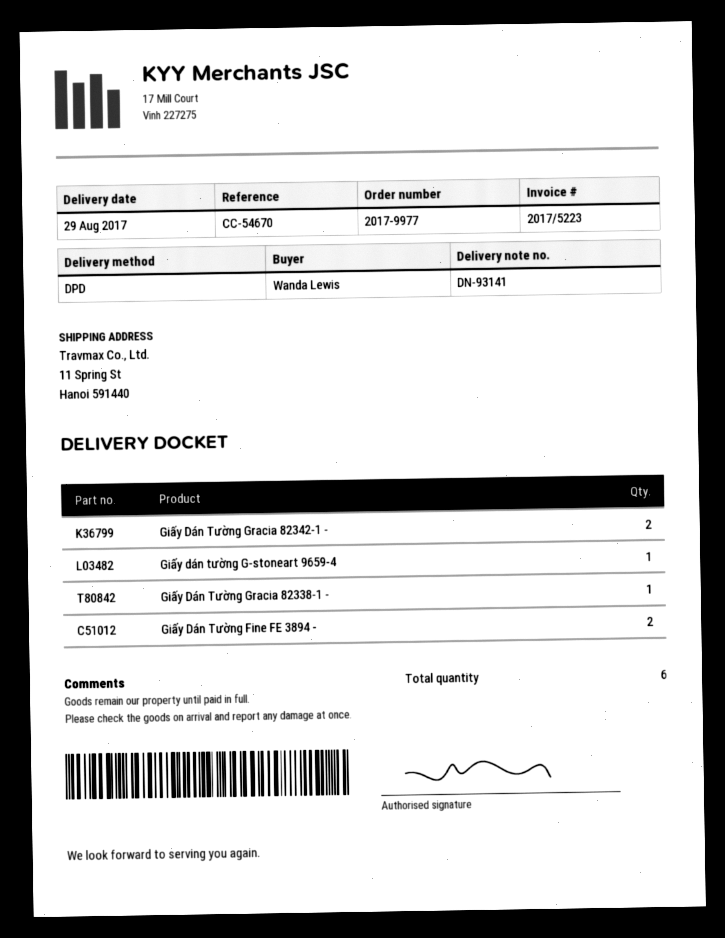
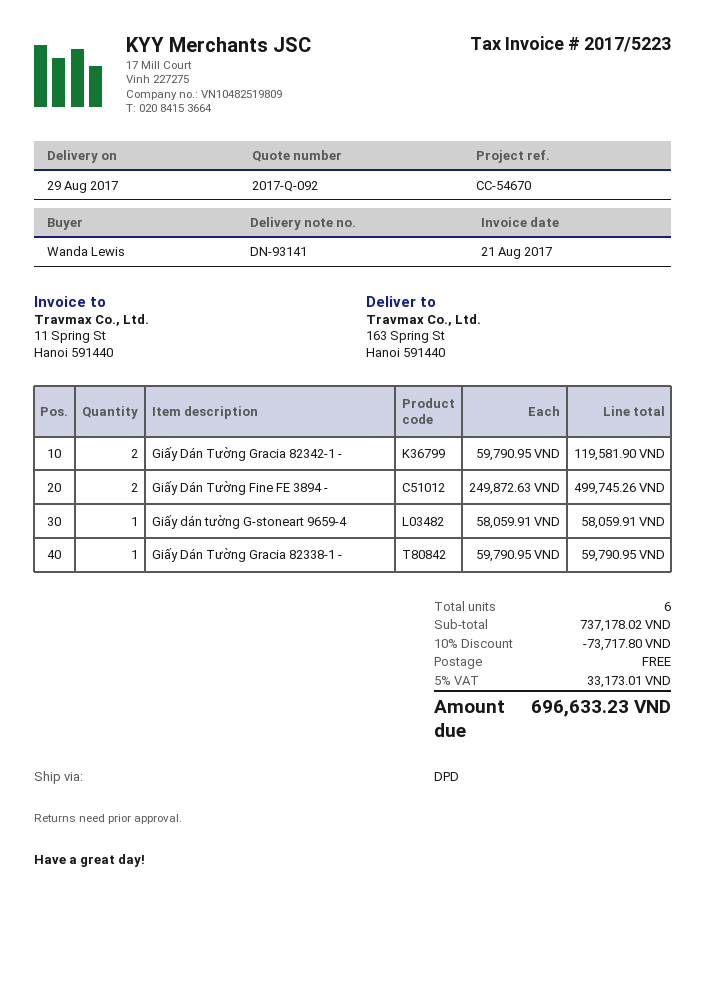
ship to: 11 Spring St, Hanoi 591440 -> 163 Spring St, Hanoi 591440

